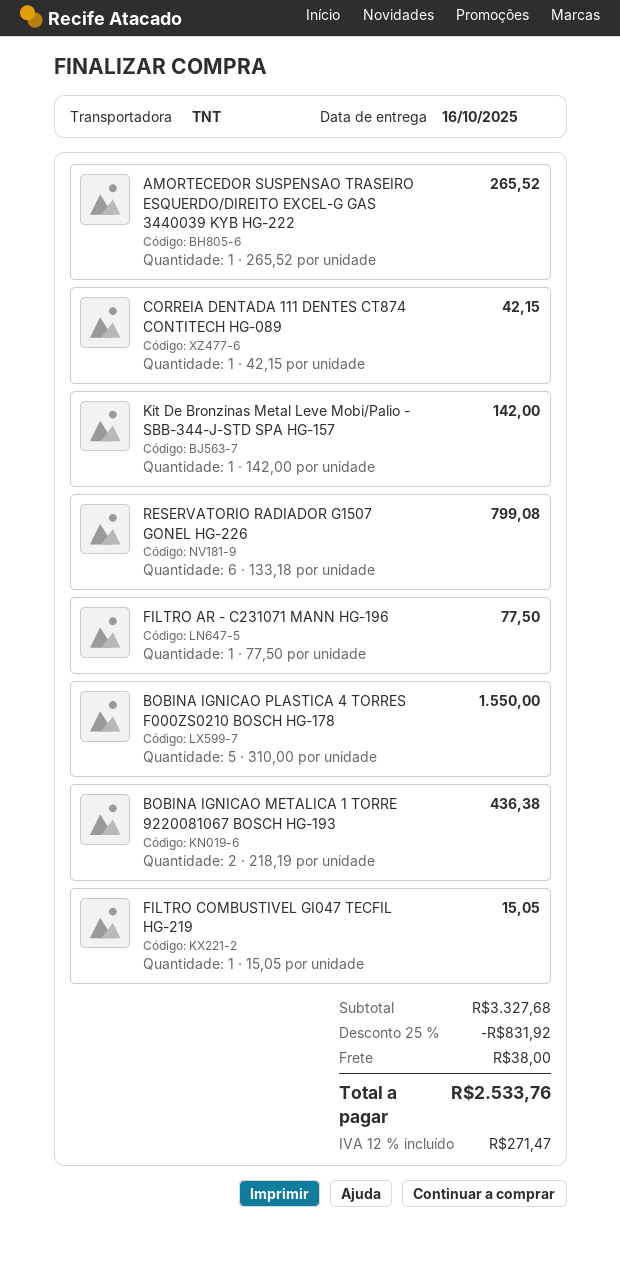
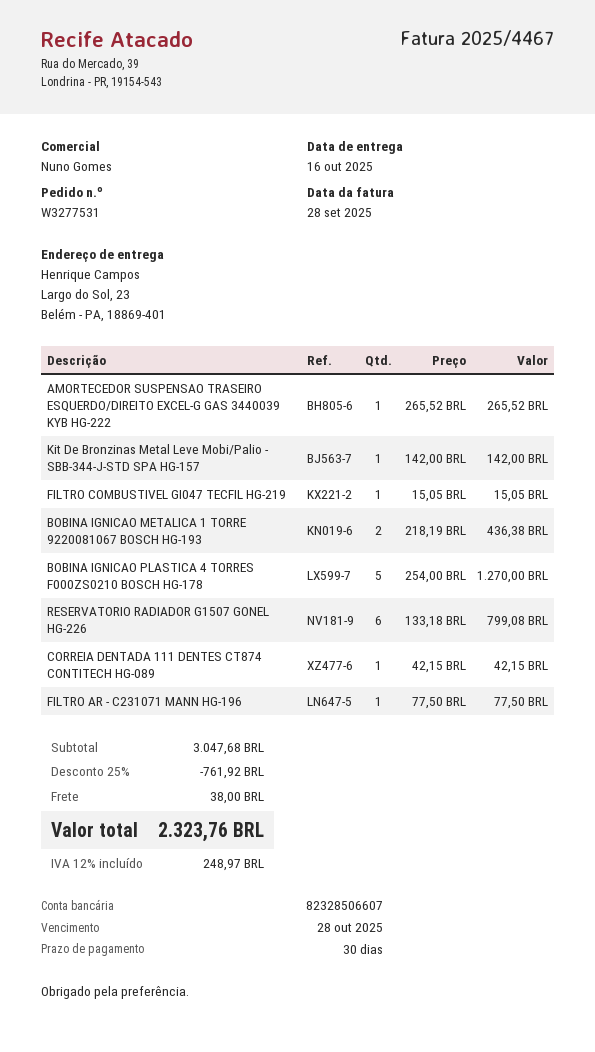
BOBINA IGNICAO PLASTICA 4 TORRES F000ZS0210 BOSCH HG-178: 5 x 310.00 = 1550.00 -> 5 x 254.00 = 1270.00
subtotal: 3327.68 -> 3047.68
discount: 25% = 831.92 -> 25% = 761.92
tax: 12% = 271.47 -> 12% = 248.97
total: 2533.76 -> 2323.76

